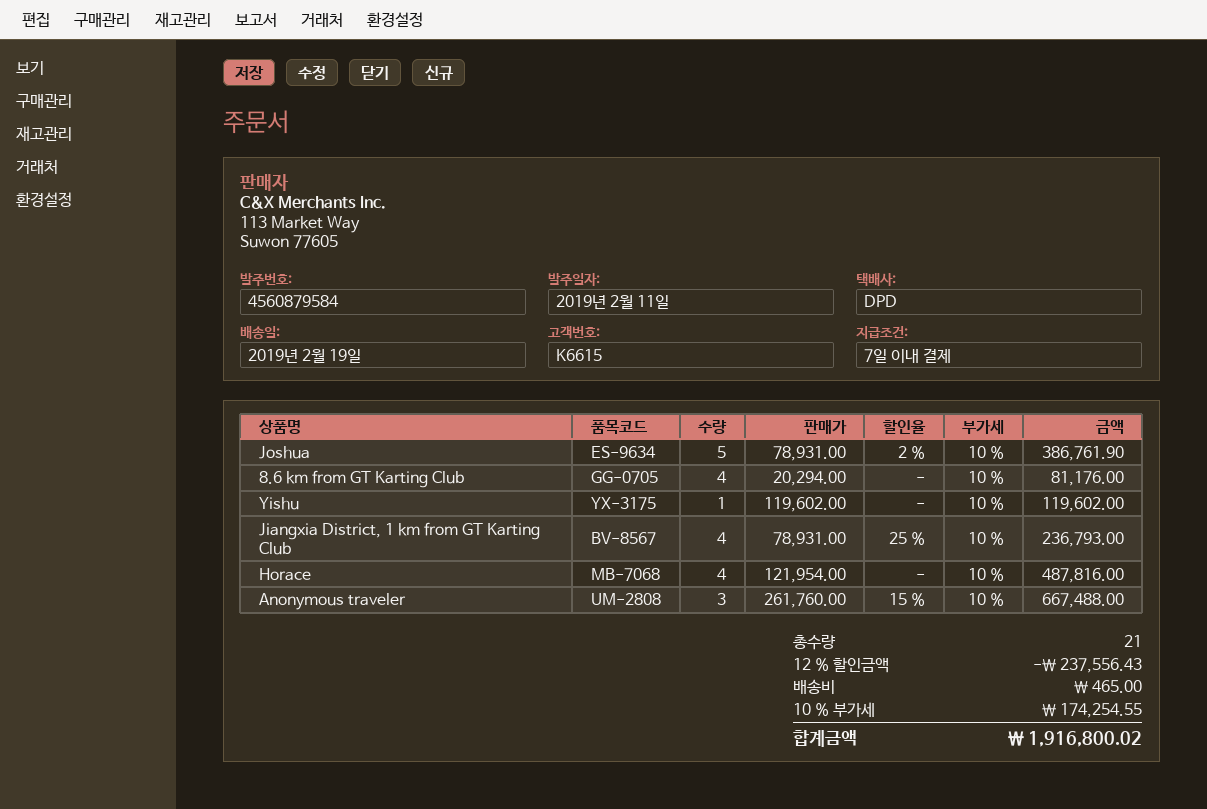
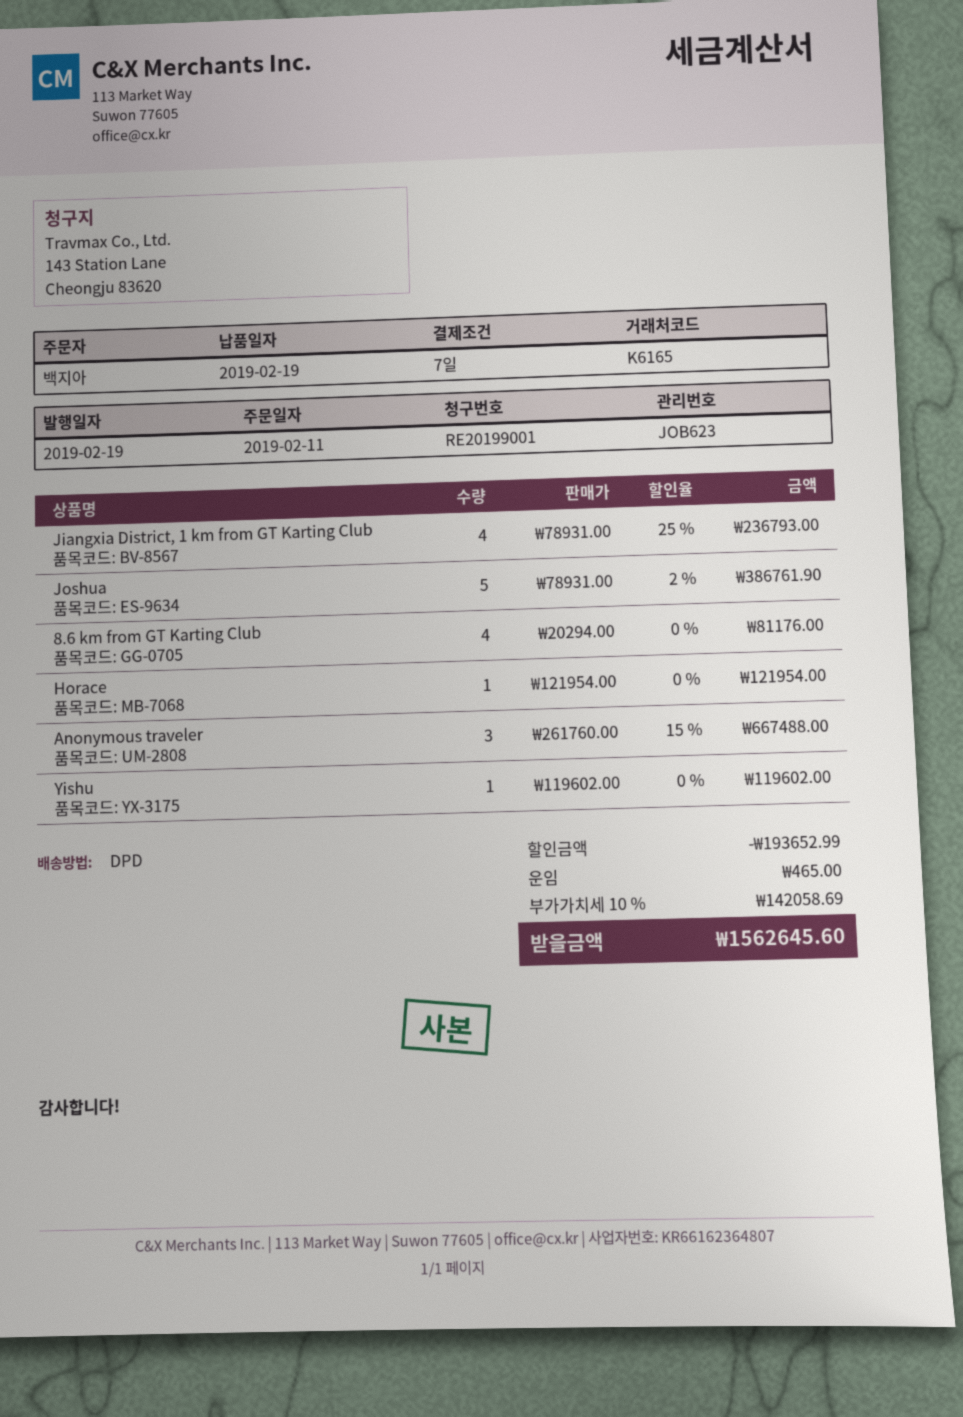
customer number: K6615 -> K6165
Horace: 4 x 121954.00 = 487816.00 -> 1 x 121954.00 = 121954.00
discount: 237556.43 -> 193652.99
tax: 10% = 174254.55 -> 10% = 142058.69
total: 1916800.02 -> 1562645.60

